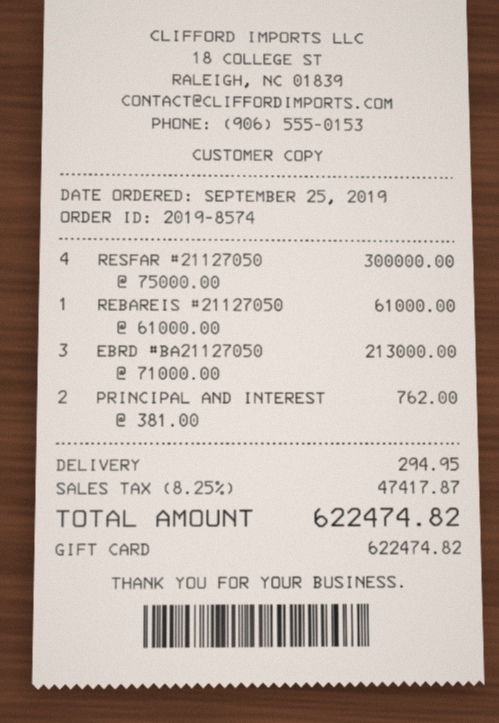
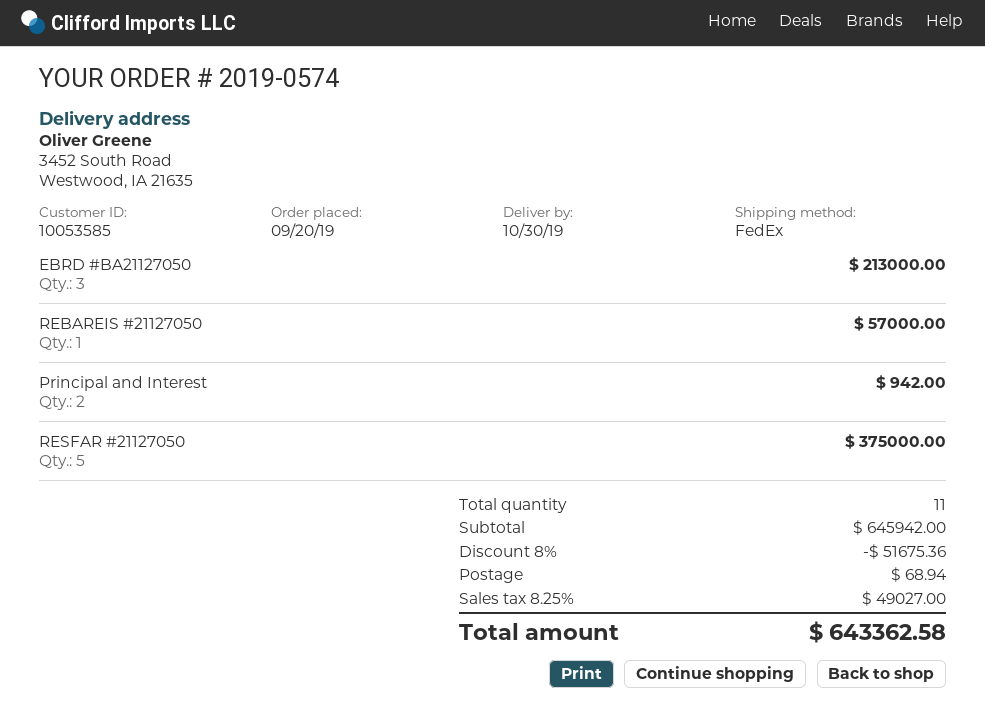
order number: 2019-8574 -> 2019-0574
order date: 2019-09-25 -> 2019-09-20
RESFAR #21127050: 4 for 300000.00 -> 5 for 375000.00
REBAREIS #21127050: 1 for 61000.00 -> 1 for 57000.00
PRINCIPAL AND INTEREST: 2 for 762.00 -> 2 for 942.00
discount: none -> 8% = 51675.36
shipping: 294.95 -> 68.94
tax: 8.25% = 47417.87 -> 8.25% = 49027.00
total: 622474.82 -> 643362.58

